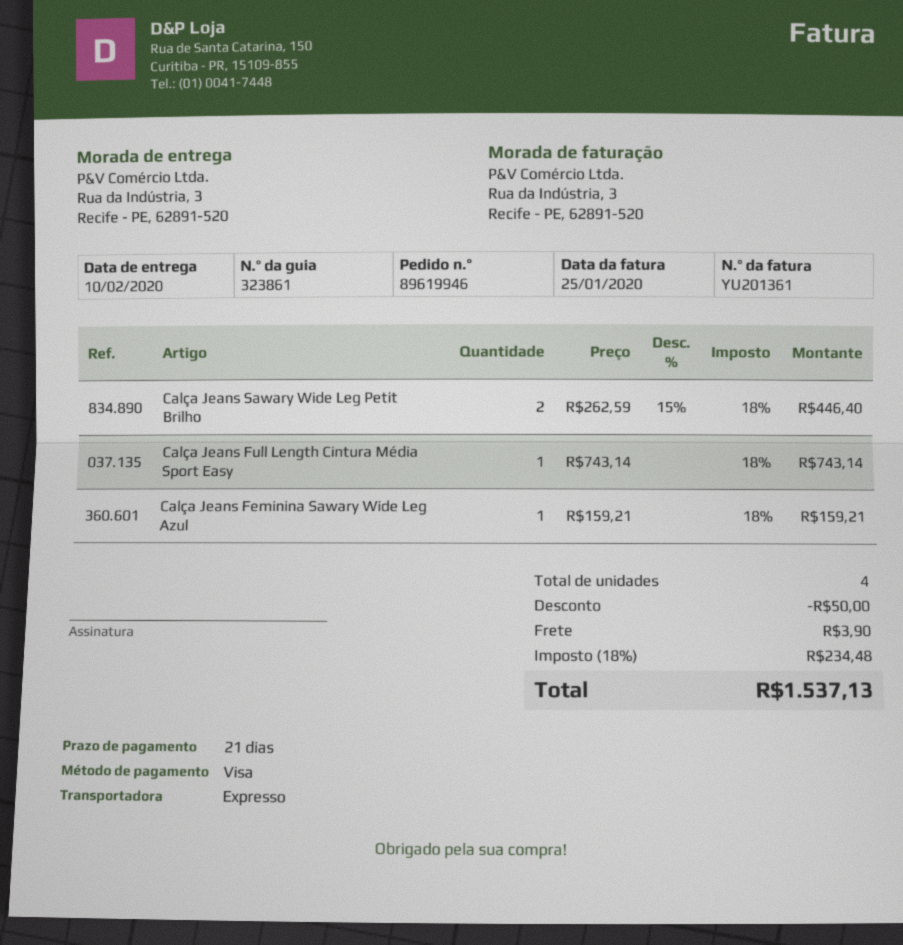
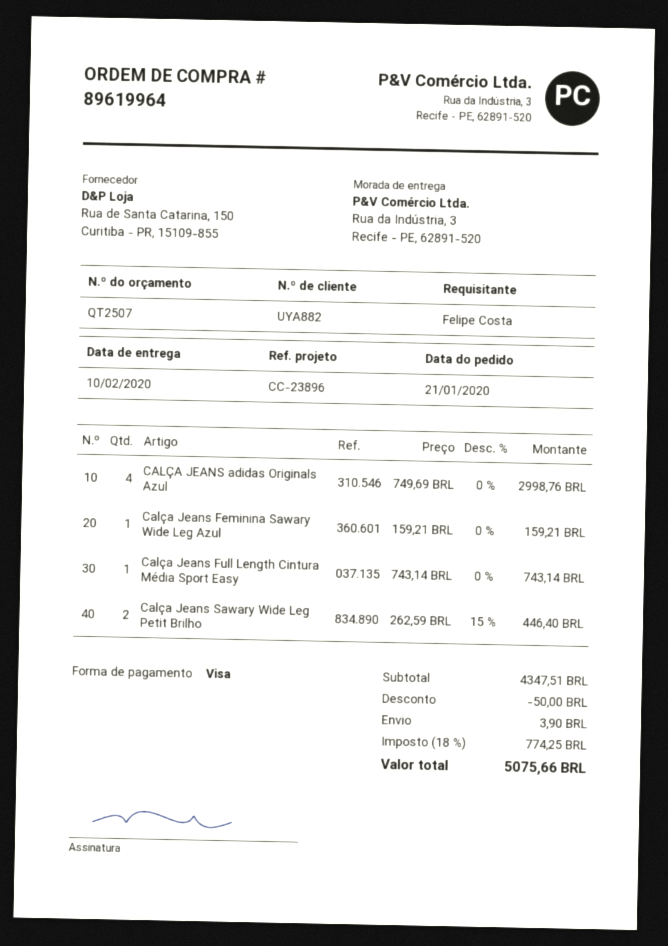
order number: 89619946 -> 89619964
CALÇA JEANS adidas Originals Azul: none -> 4 x 749.69 = 2998.76
tax: 18% = 234.48 -> 18% = 774.25
total: 1537.13 -> 5075.66

